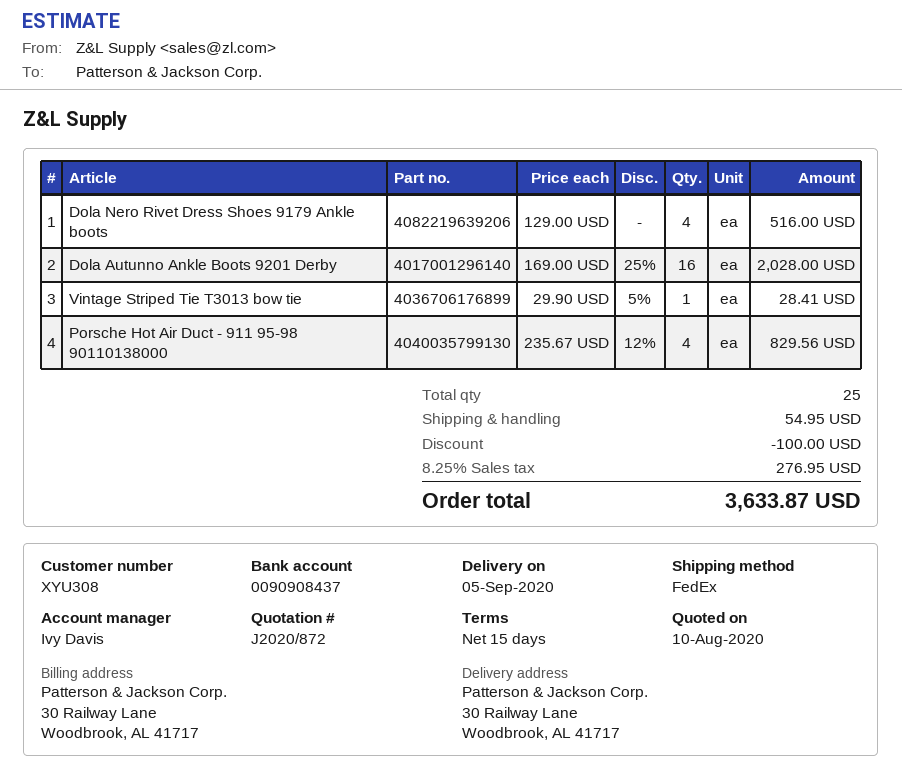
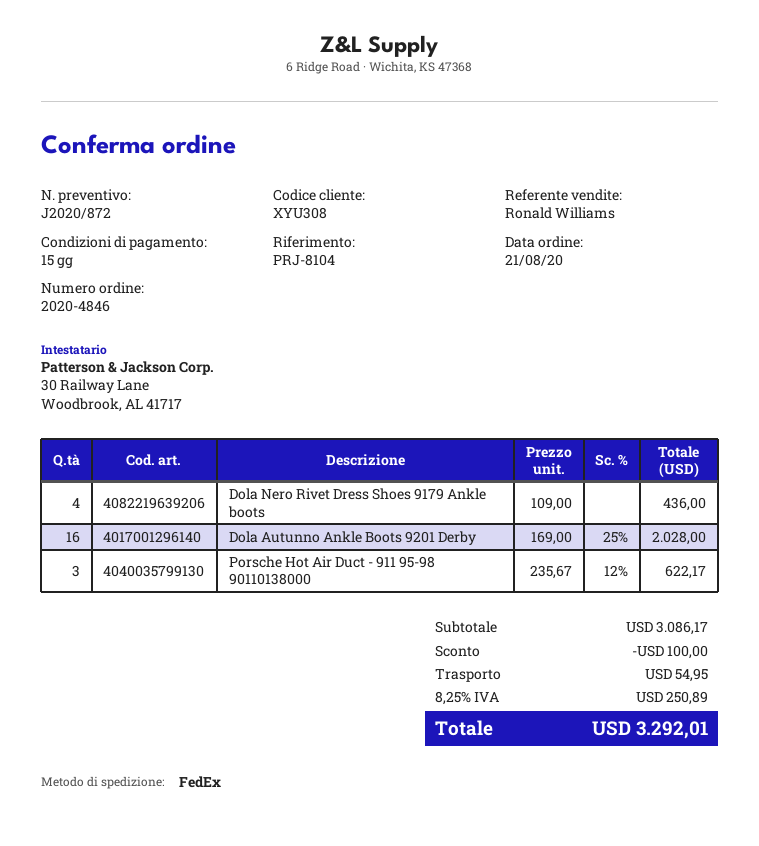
sales rep: Ivy Davis -> Ronald Williams
Dola Nero Rivet Dress Shoes 9179 Ankle boots: 4 x 129.00 = 516.00 -> 4 x 109.00 = 436.00
Vintage Striped Tie T3013 bow tie: 1 x 29.90 - 5% = 28.41 -> none
Porsche Hot Air Duct - 911 95-98 90110138000: 4 x 235.67 - 12% = 829.56 -> 3 x 235.67 - 12% = 622.17
tax: 8.25% = 276.95 -> 8.25% = 250.89
total: 3633.87 -> 3292.01

